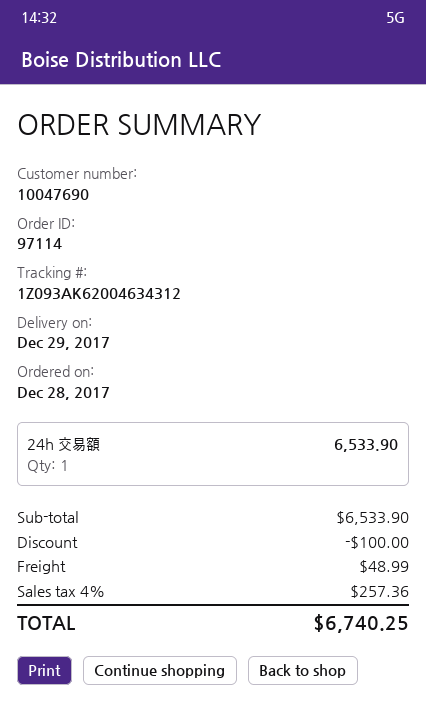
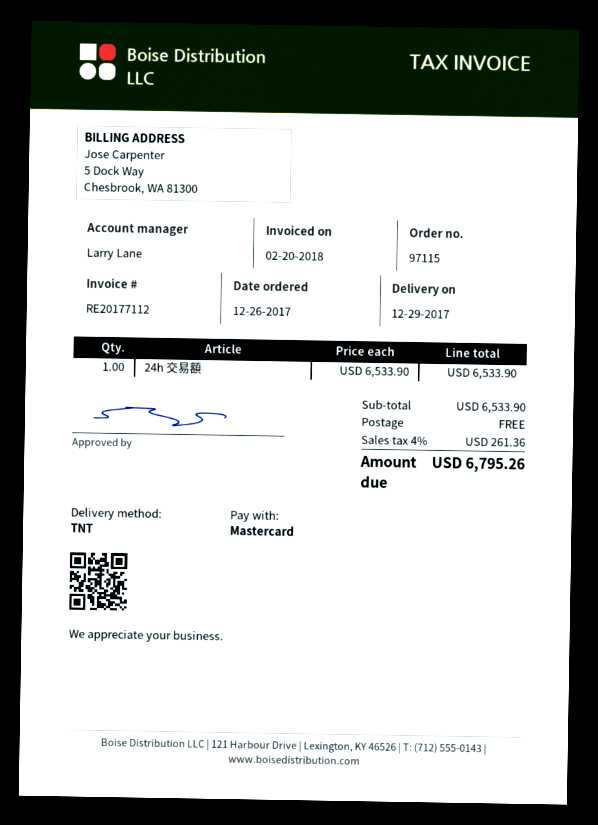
order number: 97114 -> 97115
order date: 2017-12-28 -> 2017-12-26
discount: 100.00 -> none
shipping: 48.99 -> 0.00
tax: 4% = 257.36 -> 4% = 261.36
total: 6740.25 -> 6795.26

